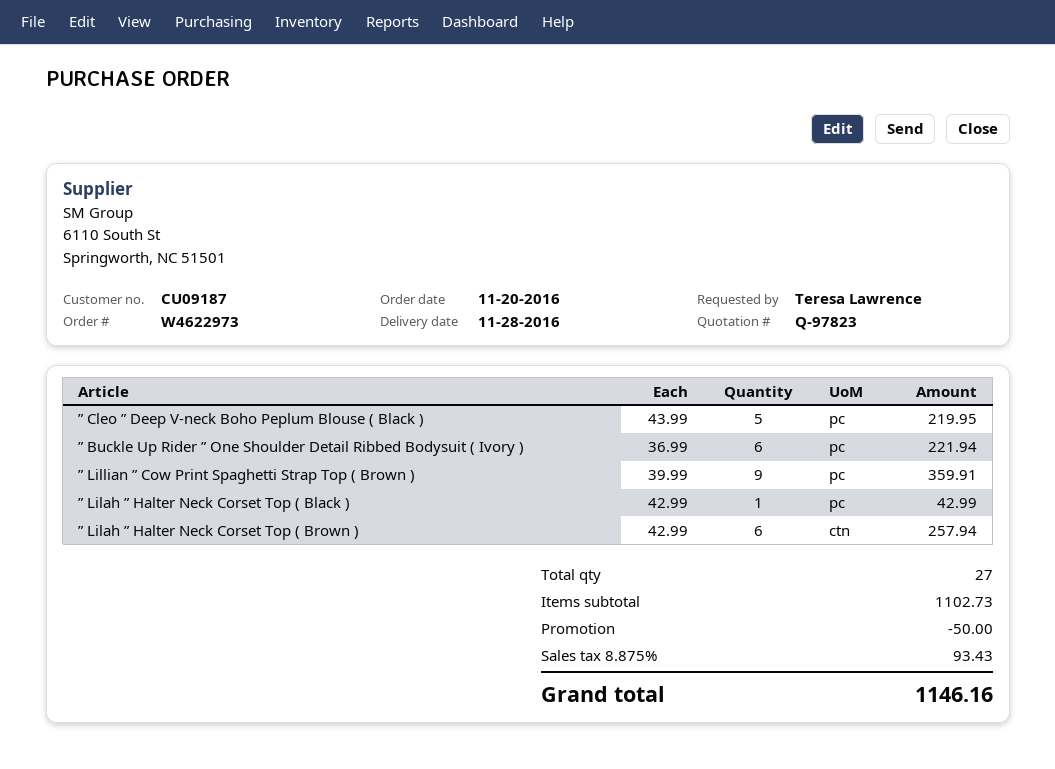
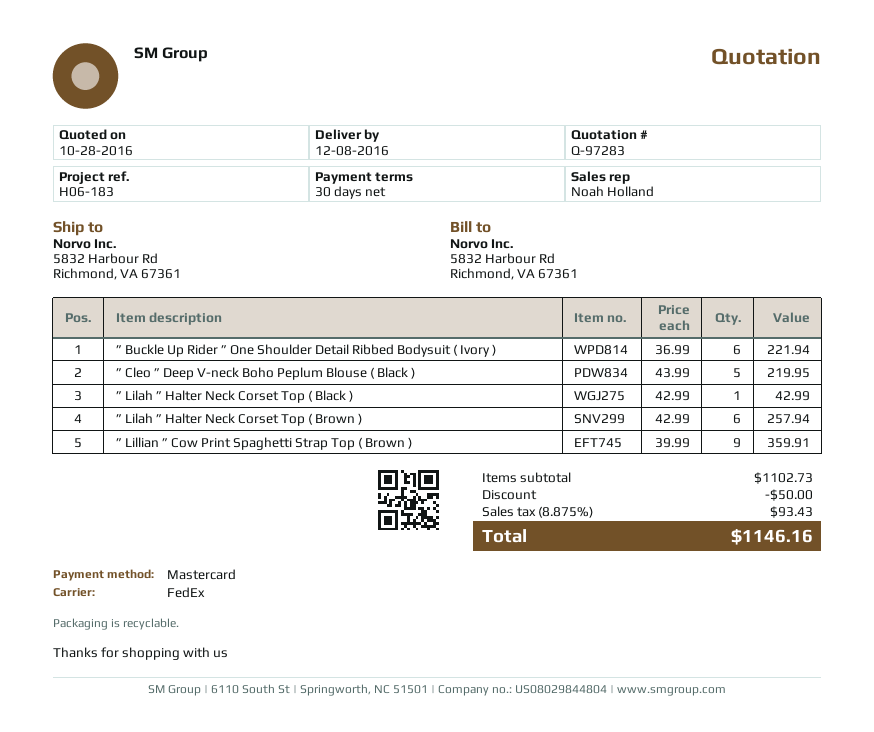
quote number: Q-97823 -> Q-97283
delivery date: 2016-11-28 -> 2016-12-08

